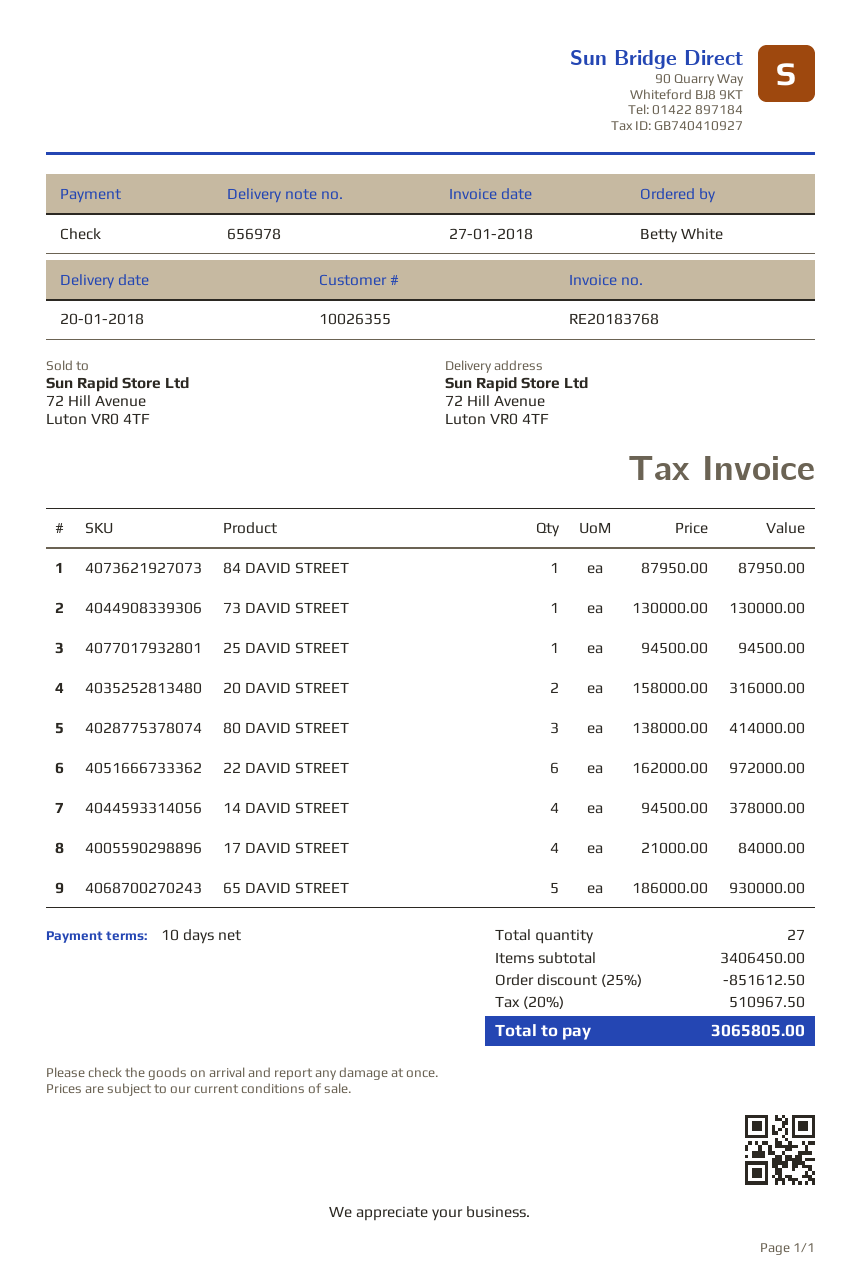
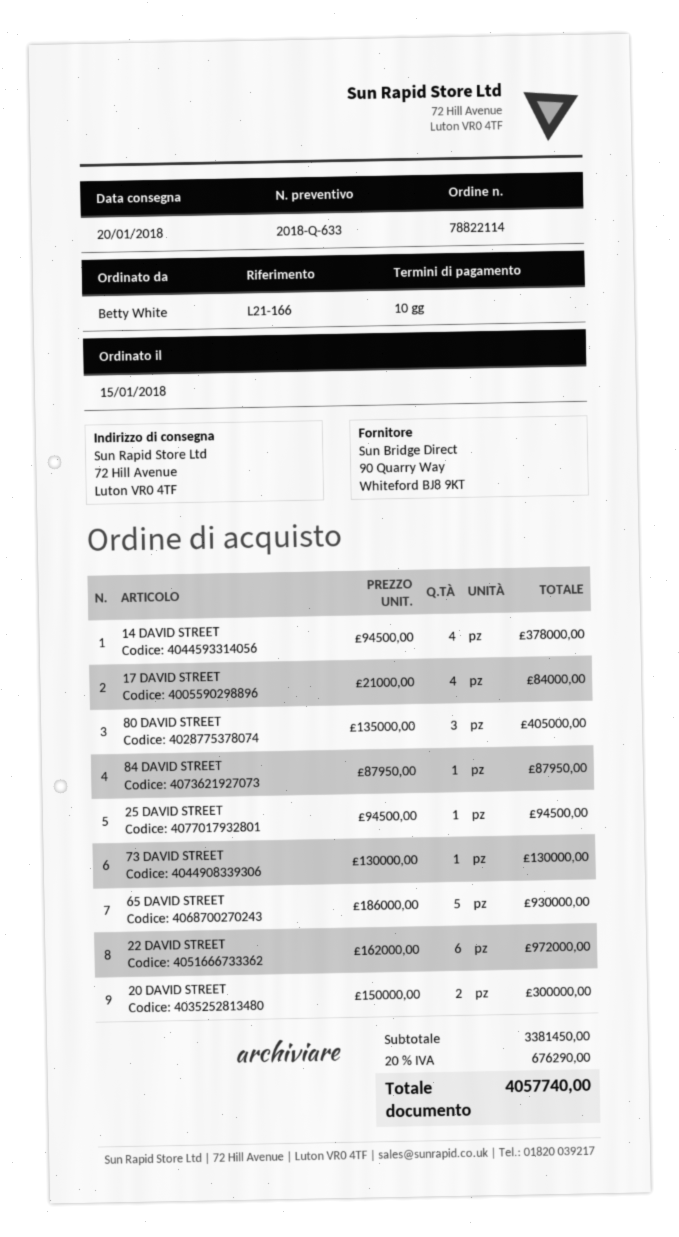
20 DAVID STREET: 2 x 158000.00 = 316000.00 -> 2 x 150000.00 = 300000.00
80 DAVID STREET: 3 x 138000.00 = 414000.00 -> 3 x 135000.00 = 405000.00
subtotal: 3406450.00 -> 3381450.00
discount: 25% = 851612.50 -> none
tax: 20% = 510967.50 -> 20% = 676290.00
total: 3065805.00 -> 4057740.00

